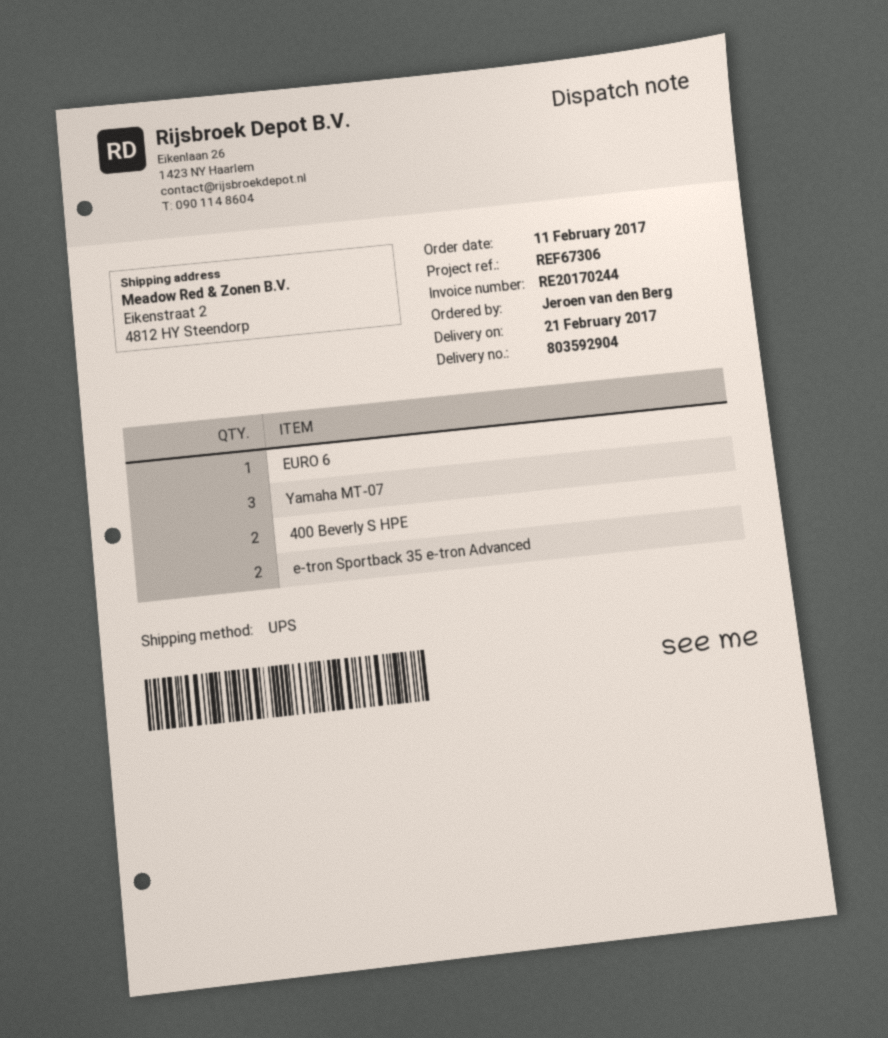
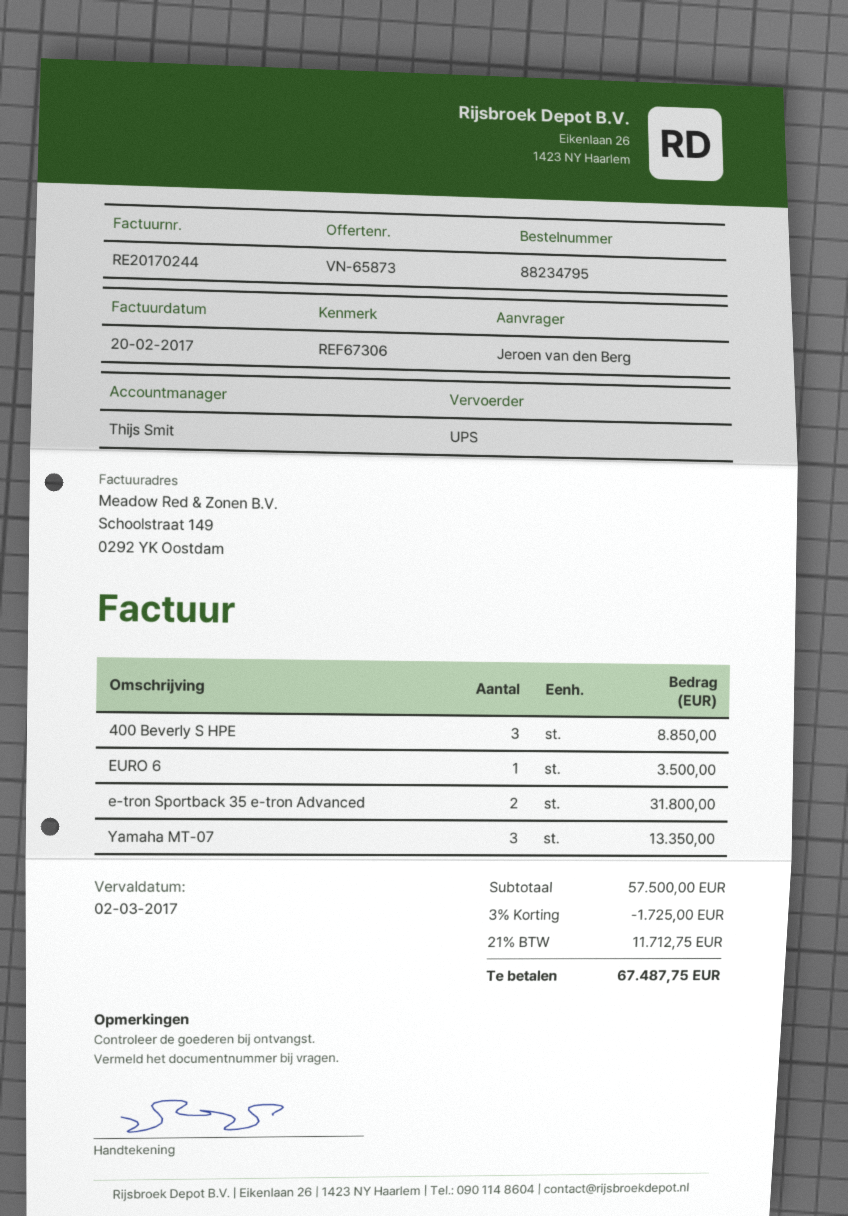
400 Beverly S HPE: 2 -> 3

